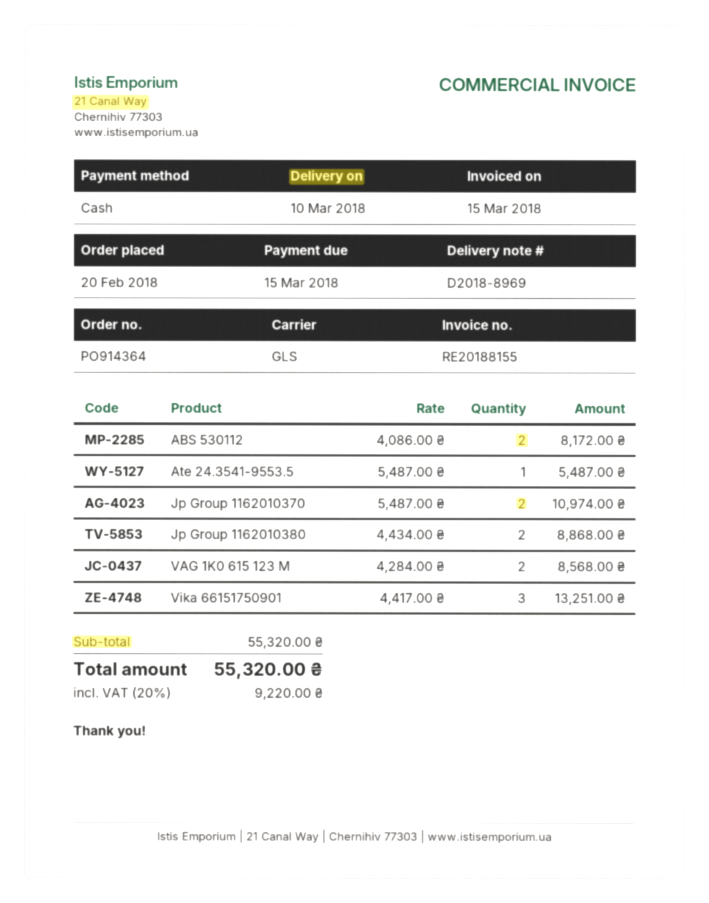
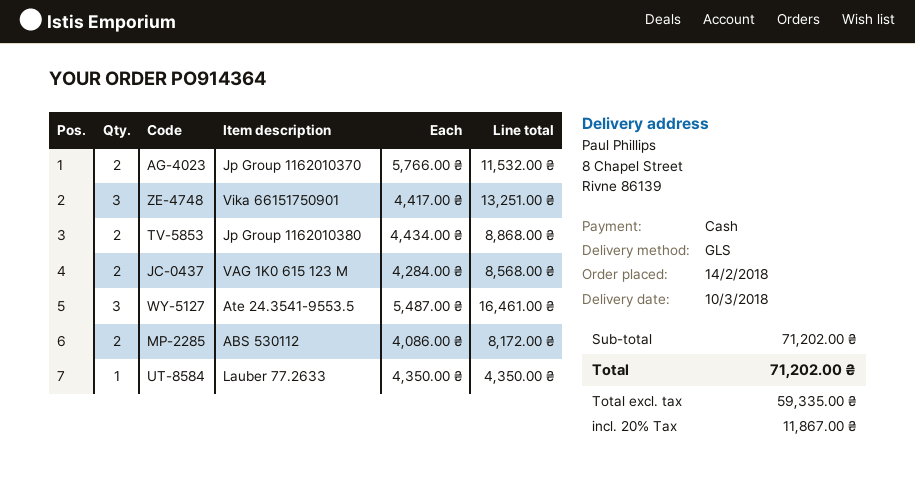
order date: 2018-02-20 -> 2018-02-14
Ate 24.3541-9553.5: 1 x 5487.00 = 5487.00 -> 3 x 5487.00 = 16461.00
Jp Group 1162010370: 2 x 5487.00 = 10974.00 -> 2 x 5766.00 = 11532.00
Lauber 77.2633: none -> 1 x 4350.00 = 4350.00
subtotal: 55320.00 -> 71202.00
tax: 20% = 9220.00 -> 20% = 11867.00
total: 55320.00 -> 71202.00

